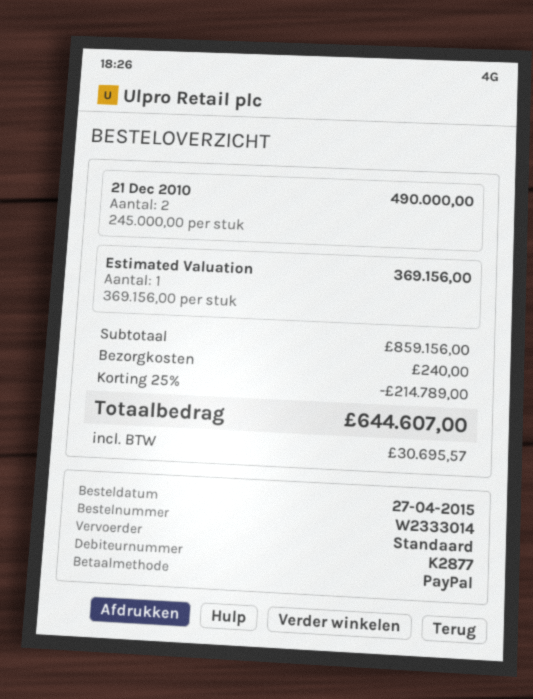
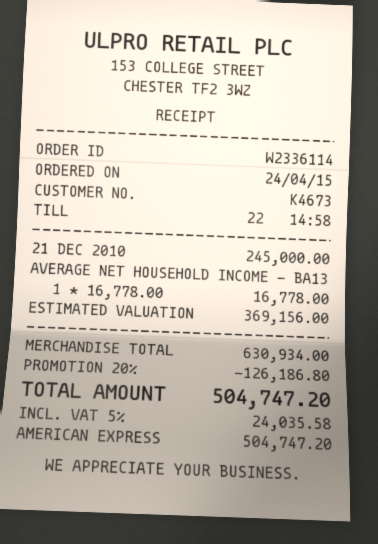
order number: W2333014 -> W2336114
order date: 2015-04-27 -> 2015-04-24
customer number: K2877 -> K4673
payment method: PayPal -> American Express
21 Dec 2010: 2 x 245000.00 = 490000.00 -> 1 x 245000.00 = 245000.00
AVERAGE NET HOUSEHOLD INCOME - BA13: none -> 1 x 16778.00 = 16778.00
subtotal: 859156.00 -> 630934.00
discount: 25% = 214789.00 -> 20% = 126186.80
shipping: 240.00 -> none
tax: 30695.57 -> 24035.58
total: 644607.00 -> 504747.20

